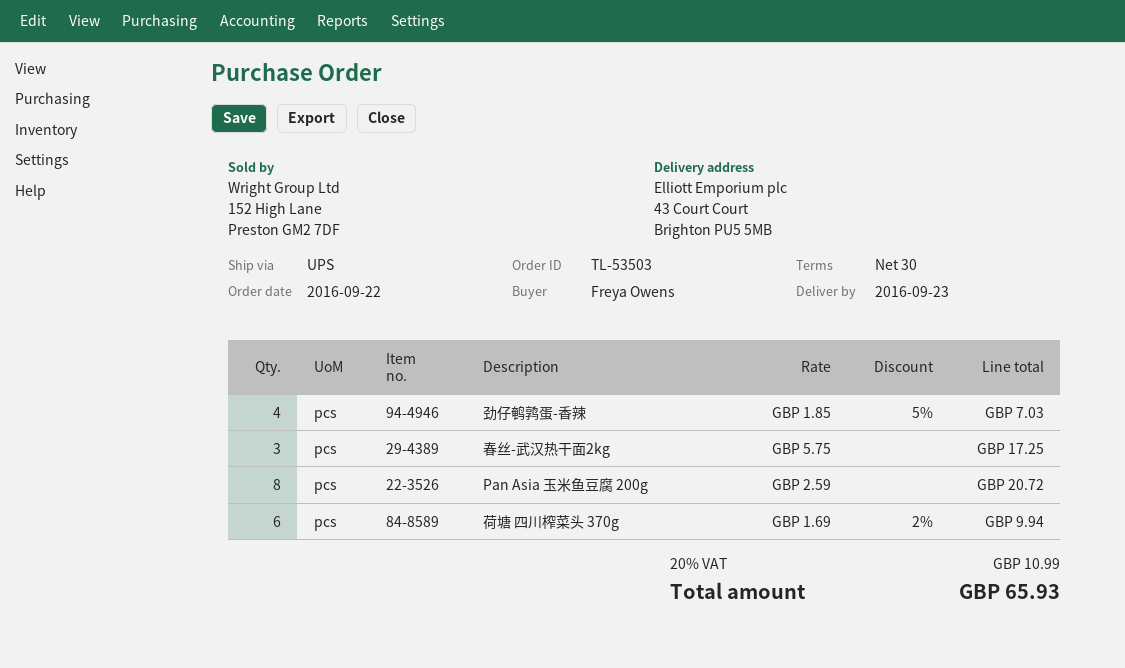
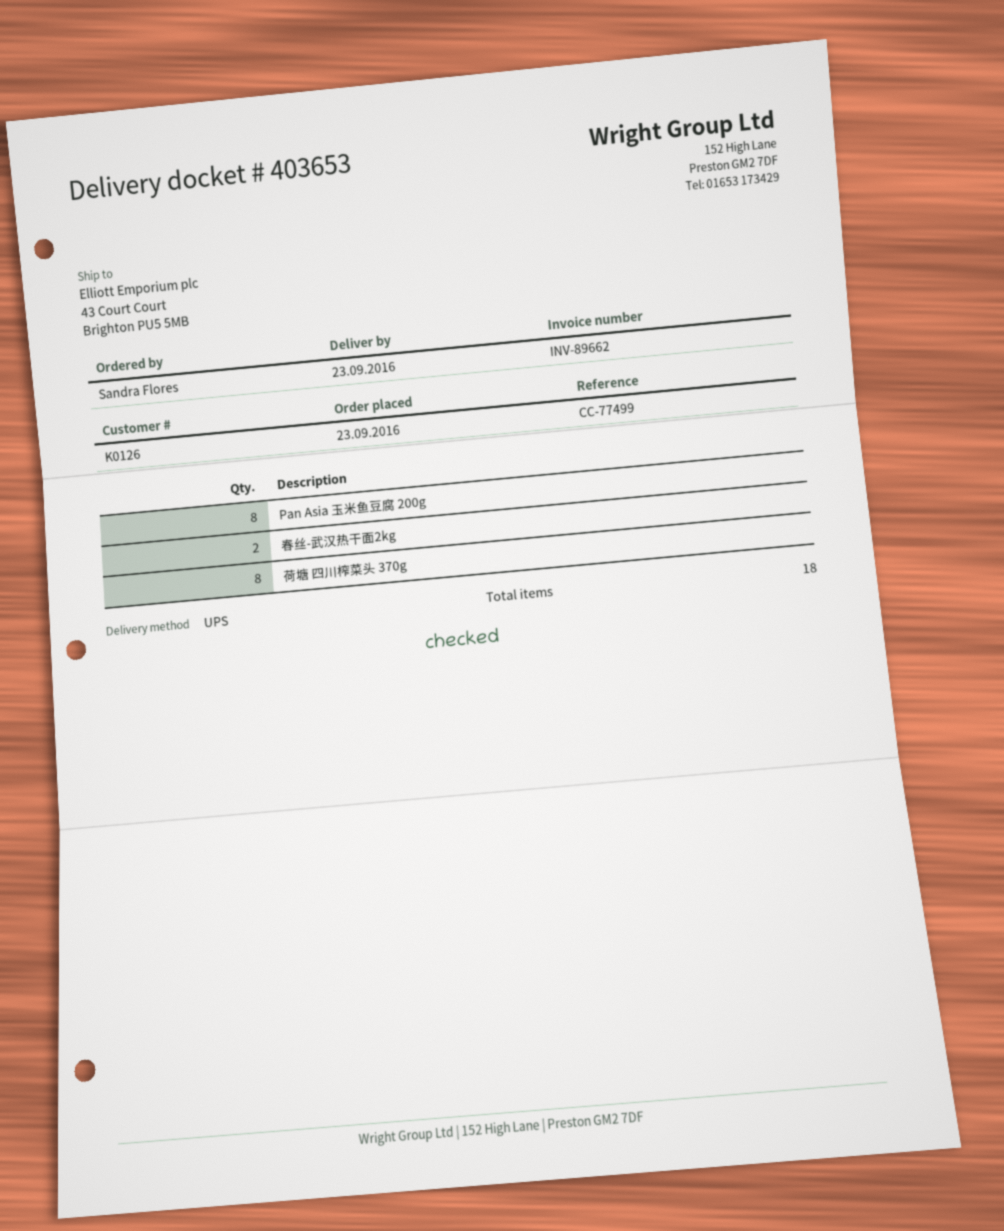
order date: 2016-09-22 -> 2016-09-23
ordered by: Freya Owens -> Sandra Flores
劲仔鹌鹑蛋-香辣: 4 -> none
春丝-武汉热干面2kg: 3 -> 2
荷塘 四川榨菜头 370g: 6 -> 8

